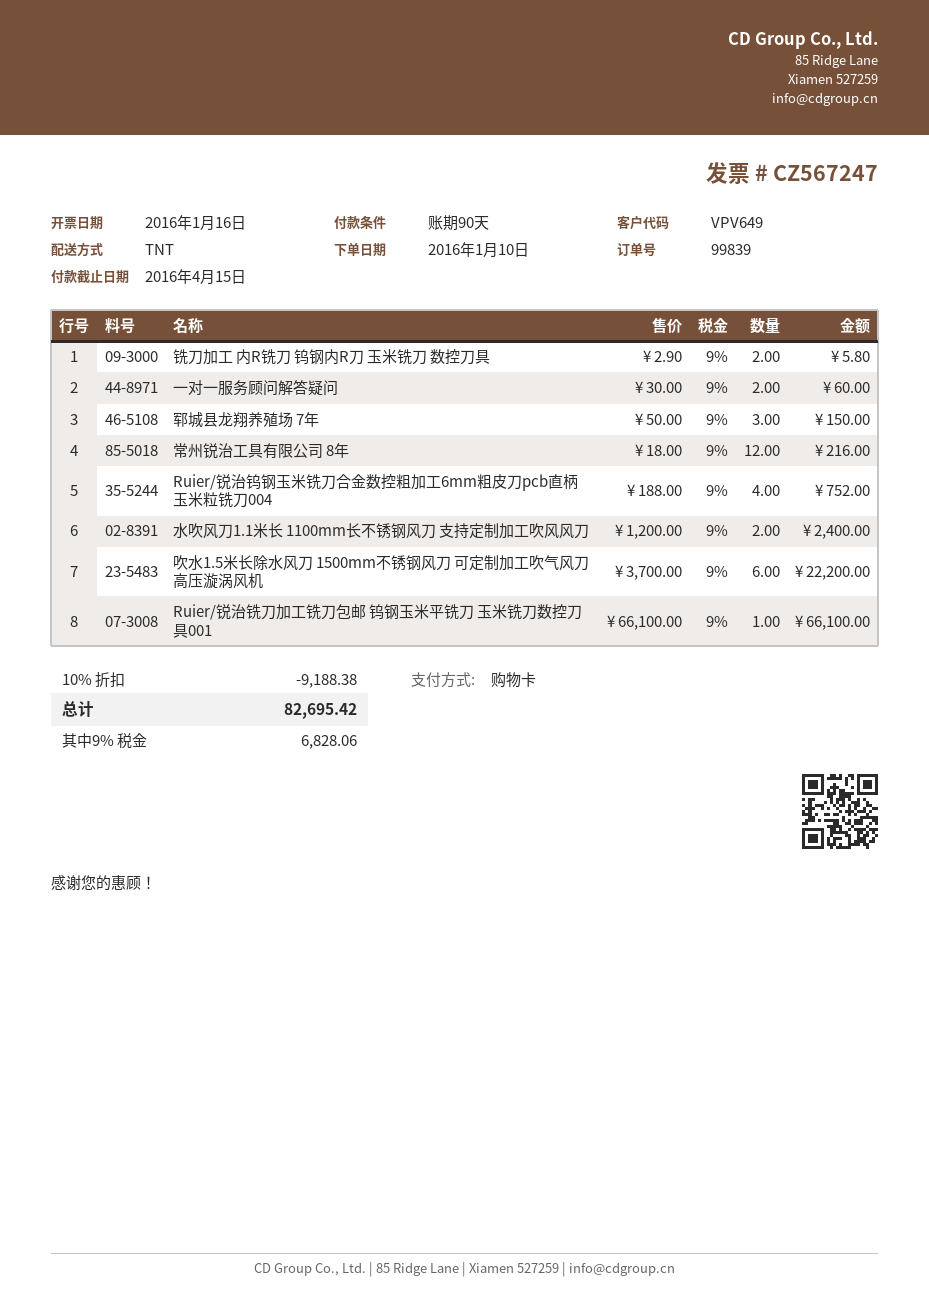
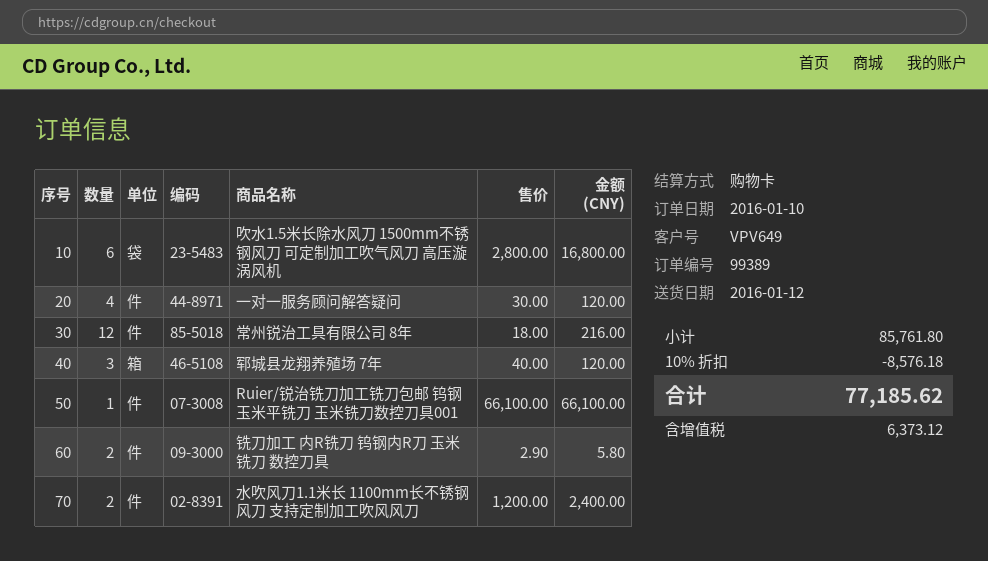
order number: 99839 -> 99389
一对一服务顾问解答疑问: 2 x 30.00 = 60.00 -> 4 x 30.00 = 120.00
郓城县龙翔养殖场 7年: 3 x 50.00 = 150.00 -> 3 x 40.00 = 120.00
Ruier/锐治钨钢玉米铣刀合金数控粗加工6mm粗皮刀pcb直柄玉米粒铣刀004: 4 x 188.00 = 752.00 -> none
吹水1.5米长除水风刀 1500mm不锈钢风刀 可定制加工吹气风刀 高压漩涡风机: 6 x 3700.00 = 22200.00 -> 6 x 2800.00 = 16800.00
discount: 10% = 9188.38 -> 10% = 8576.18
tax: 6828.06 -> 6373.12
total: 82695.42 -> 77185.62

